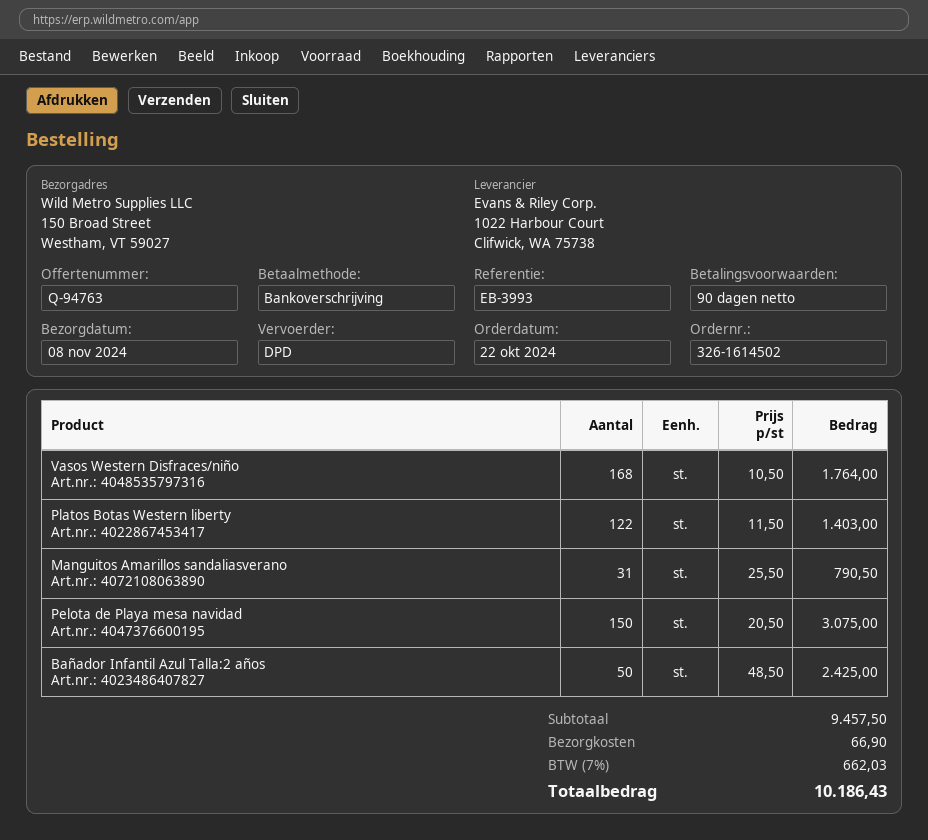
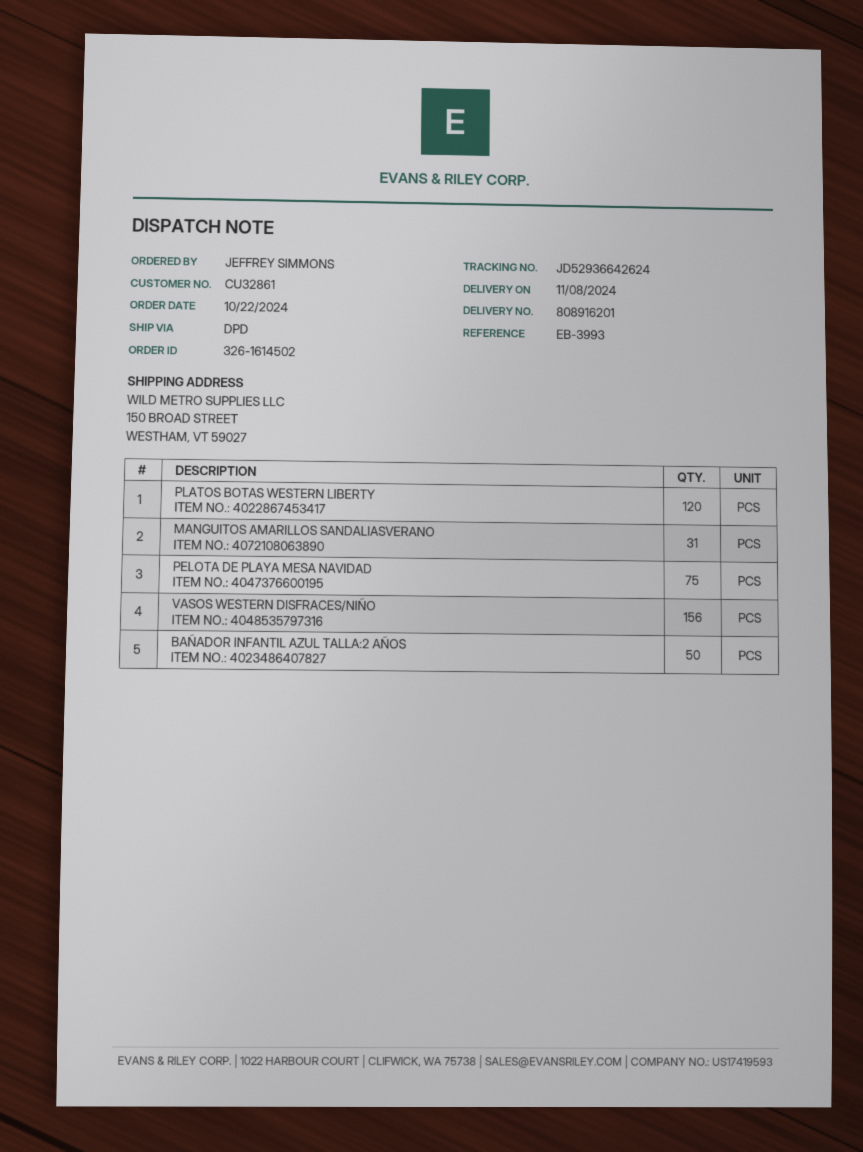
Vasos Western Disfraces/niño: 168 -> 156
Platos Botas Western liberty: 122 -> 120
Pelota de Playa mesa navidad: 150 -> 75

